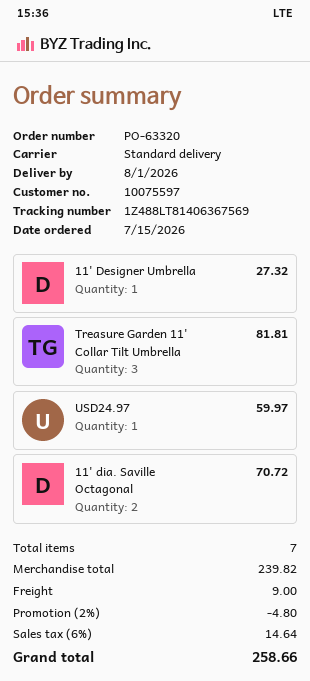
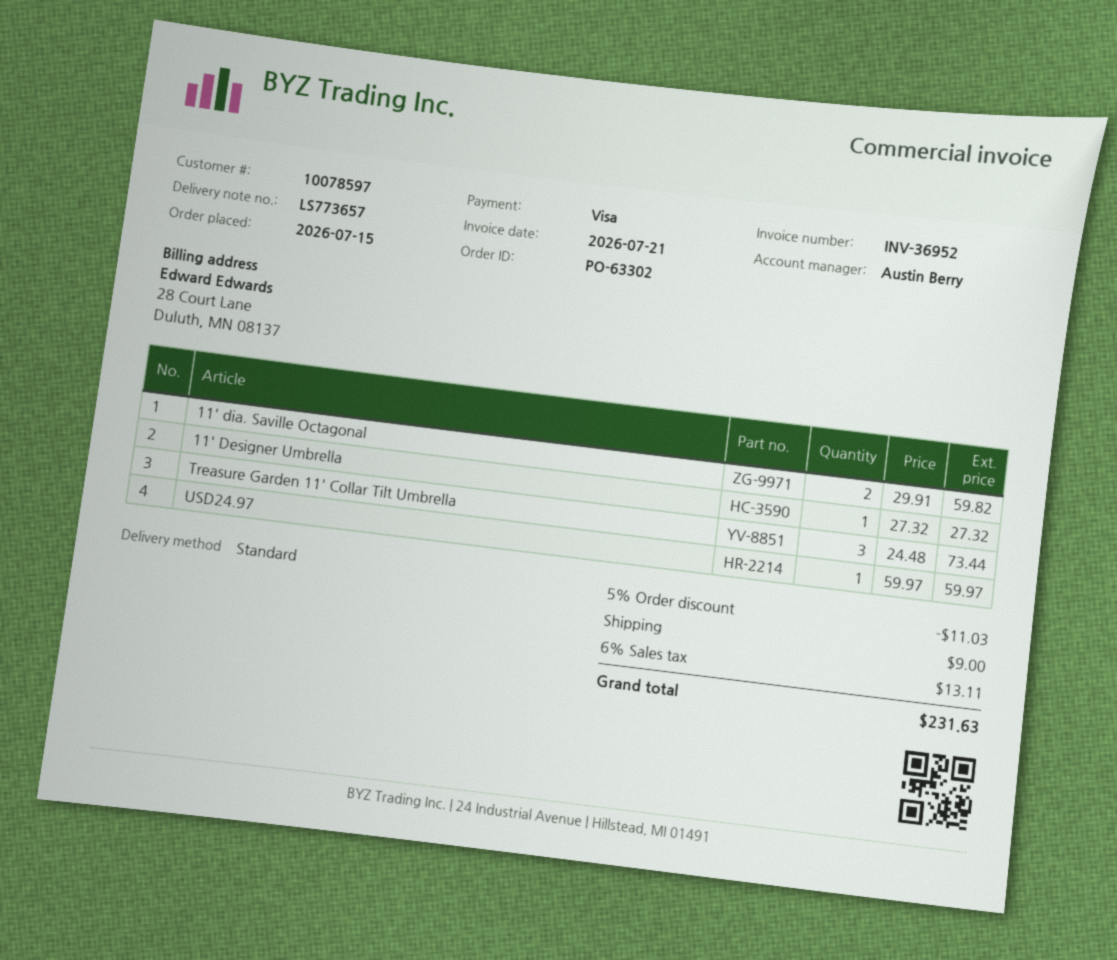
order number: PO-63320 -> PO-63302
customer number: 10075597 -> 10078597
Treasure Garden 11' Collar Tilt Umbrella: 3 for 81.81 -> 3 for 73.44
11' dia. Saville Octagonal: 2 for 70.72 -> 2 for 59.82
discount: 2% = 4.80 -> 5% = 11.03
tax: 6% = 14.64 -> 6% = 13.11
total: 258.66 -> 231.63

